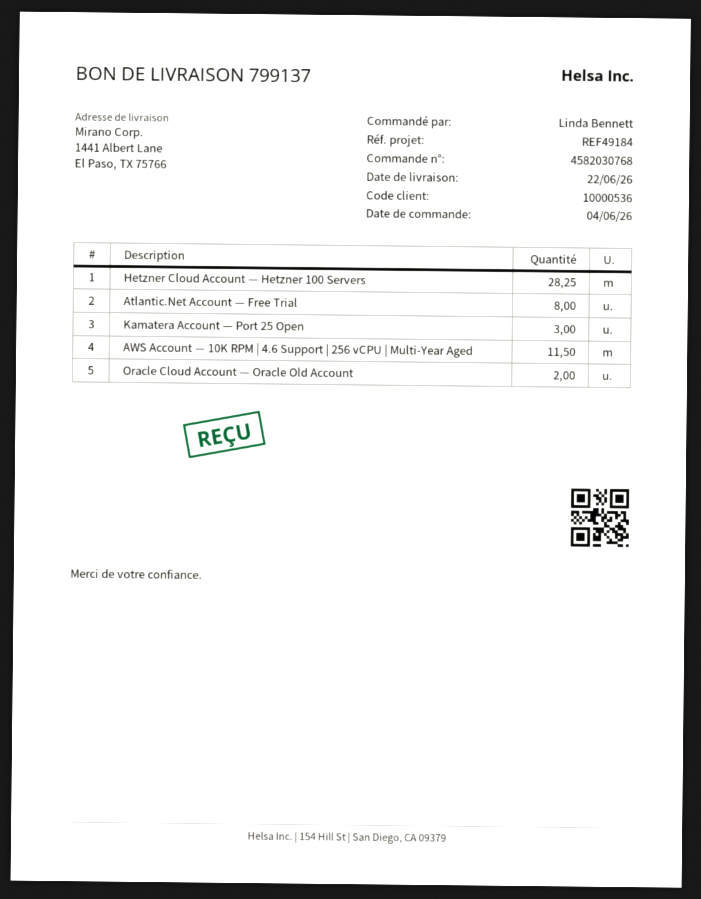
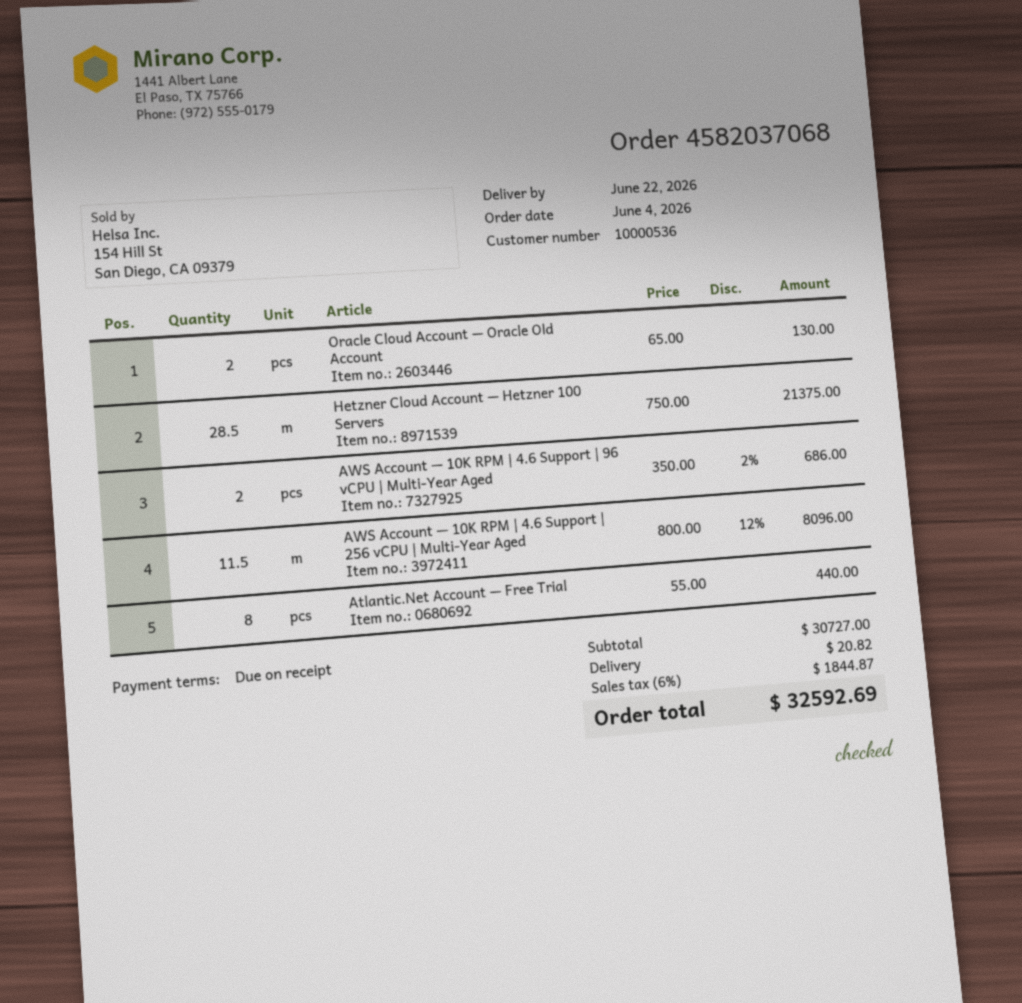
order number: 4582030768 -> 4582037068
Hetzner Cloud Account — Hetzner 100 Servers: 28.25 -> 28.5
Kamatera Account — Port 25 Open: 3 -> none
AWS Account — 10K RPM | 4.6 Support | 96 vCPU | Multi-Year Aged: none -> 2

